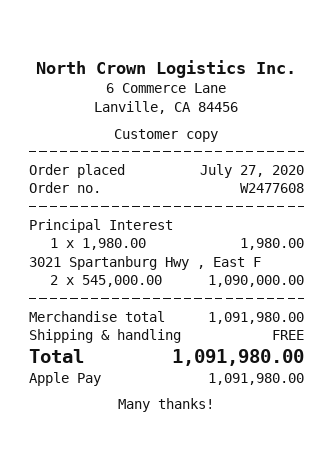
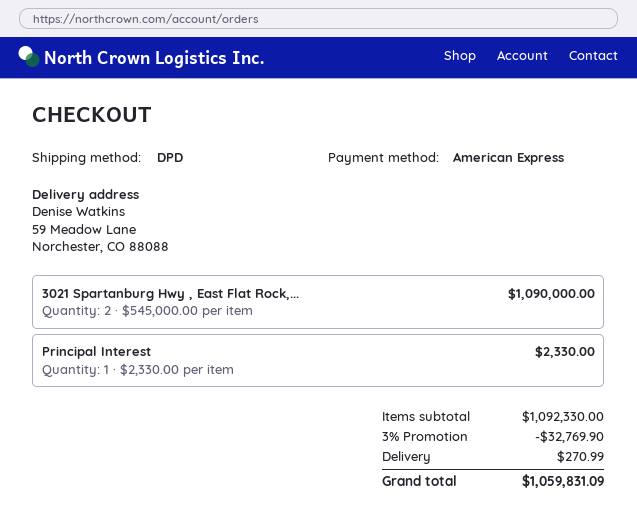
payment method: Apple Pay -> American Express
Principal Interest: 1 x 1980.00 = 1980.00 -> 1 x 2330.00 = 2330.00
subtotal: 1091980.00 -> 1092330.00
discount: none -> 3% = 32769.90
shipping: 0.00 -> 270.99
total: 1091980.00 -> 1059831.09

